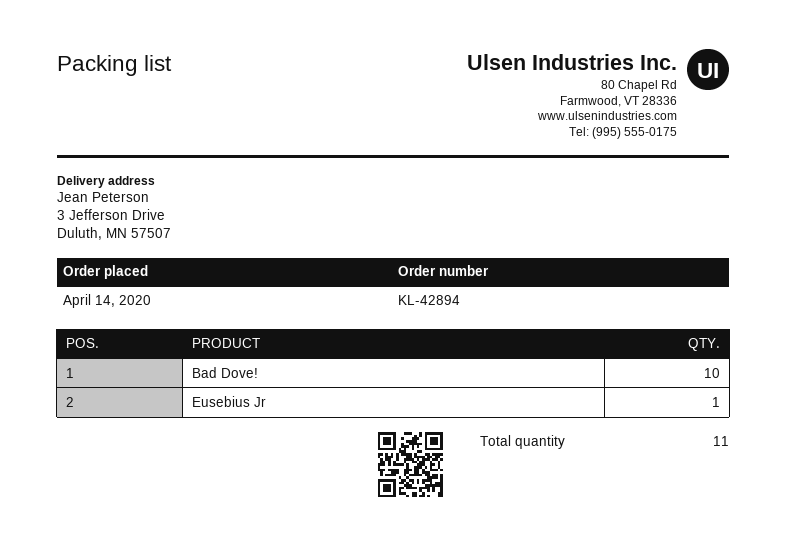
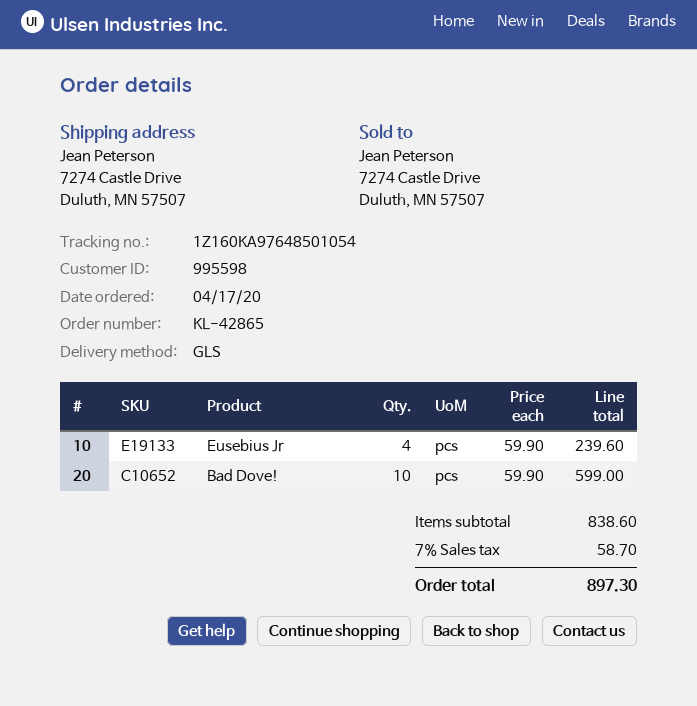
order number: KL-42894 -> KL-42865
order date: 2020-04-14 -> 2020-04-17
ship to: 3 Jefferson Drive, Duluth, MN 57507 -> 7274 Castle Drive, Duluth, MN 57507
Eusebius Jr: 1 -> 4

